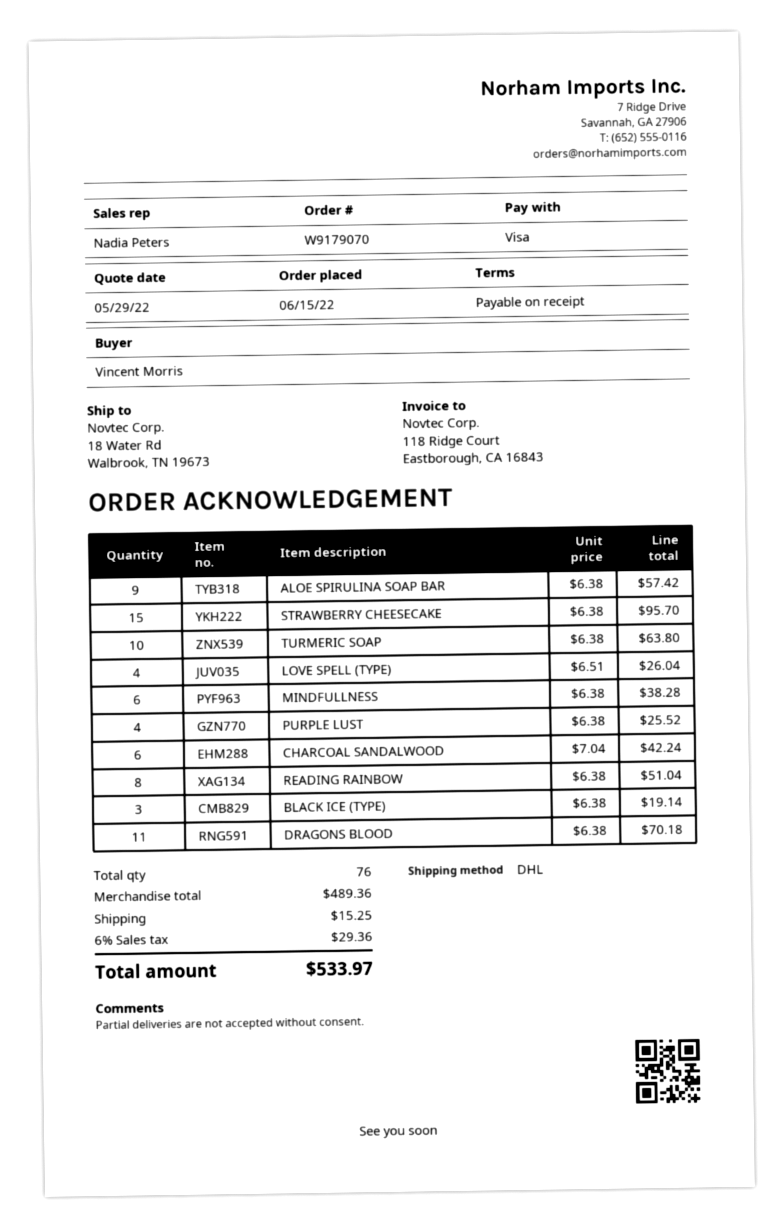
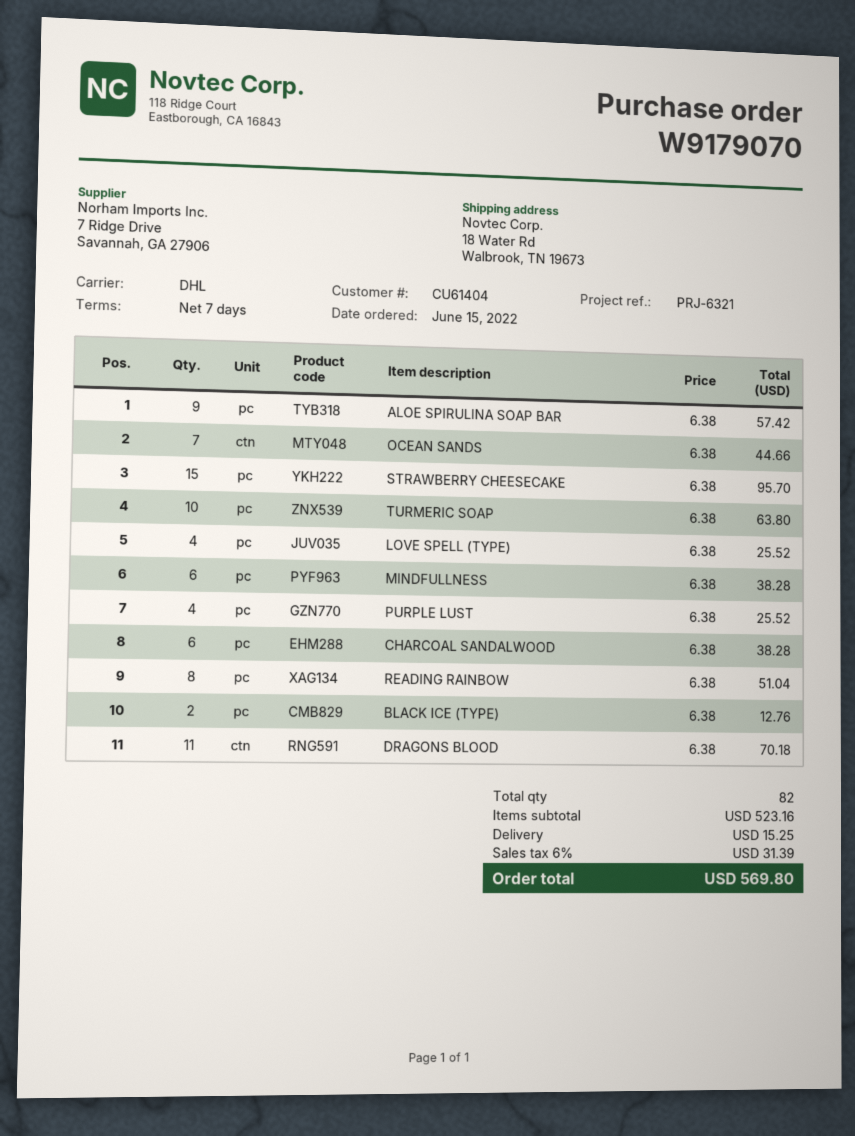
payment terms: on receipt -> 7 days
LOVE SPELL (TYPE): 4 x 6.51 = 26.04 -> 4 x 6.38 = 25.52
CHARCOAL SANDALWOOD: 6 x 7.04 = 42.24 -> 6 x 6.38 = 38.28
BLACK ICE (TYPE): 3 x 6.38 = 19.14 -> 2 x 6.38 = 12.76
OCEAN SANDS: none -> 7 x 6.38 = 44.66
total quantity: 76 -> 82
subtotal: 489.36 -> 523.16
tax: 6% = 29.36 -> 6% = 31.39
total: 533.97 -> 569.80

